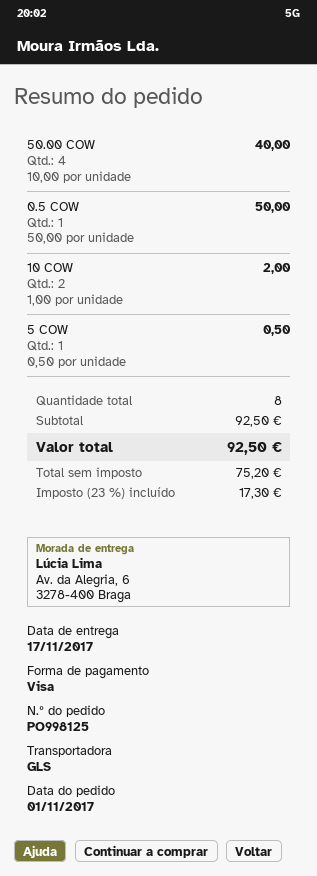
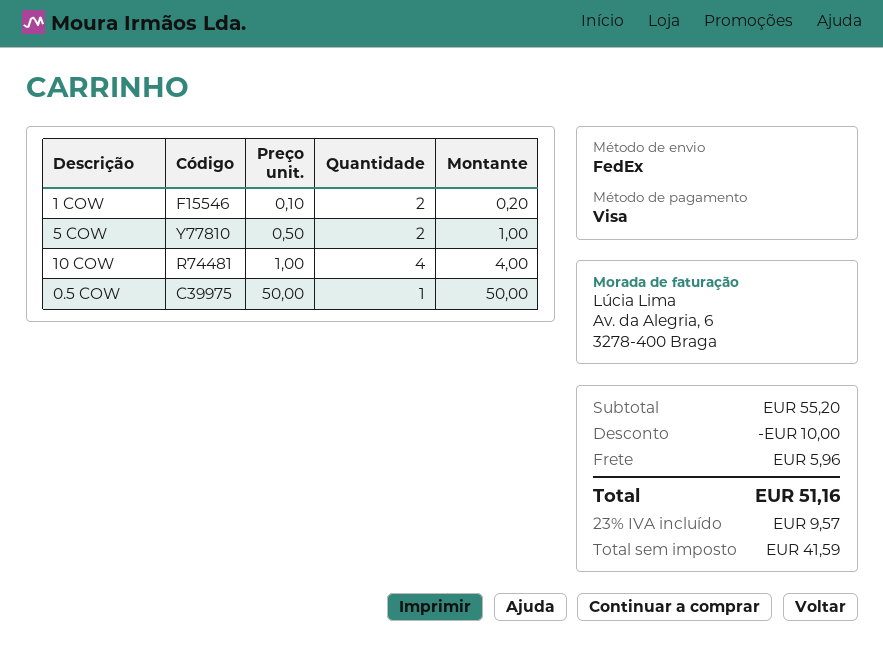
shipping method: GLS -> FedEx
50.00 COW: 4 x 10.00 = 40.00 -> none
10 COW: 2 x 1.00 = 2.00 -> 4 x 1.00 = 4.00
5 COW: 1 x 0.50 = 0.50 -> 2 x 0.50 = 1.00
1 COW: none -> 2 x 0.10 = 0.20
subtotal: 92.50 -> 55.20
discount: none -> 10.00
shipping: none -> 5.96
net: 75.20 -> 41.59
tax: 23% = 17.30 -> 23% = 9.57
total: 92.50 -> 51.16

